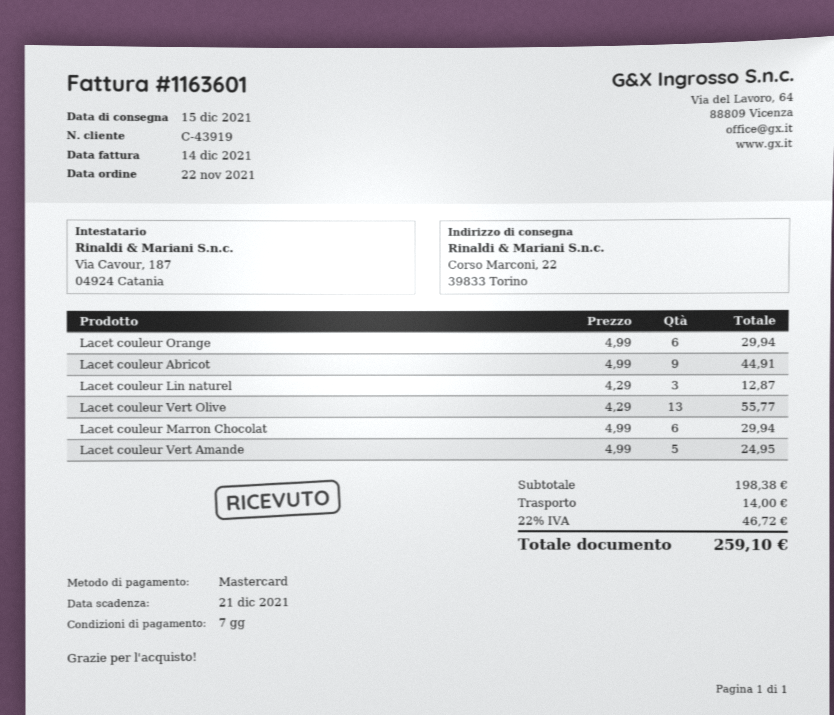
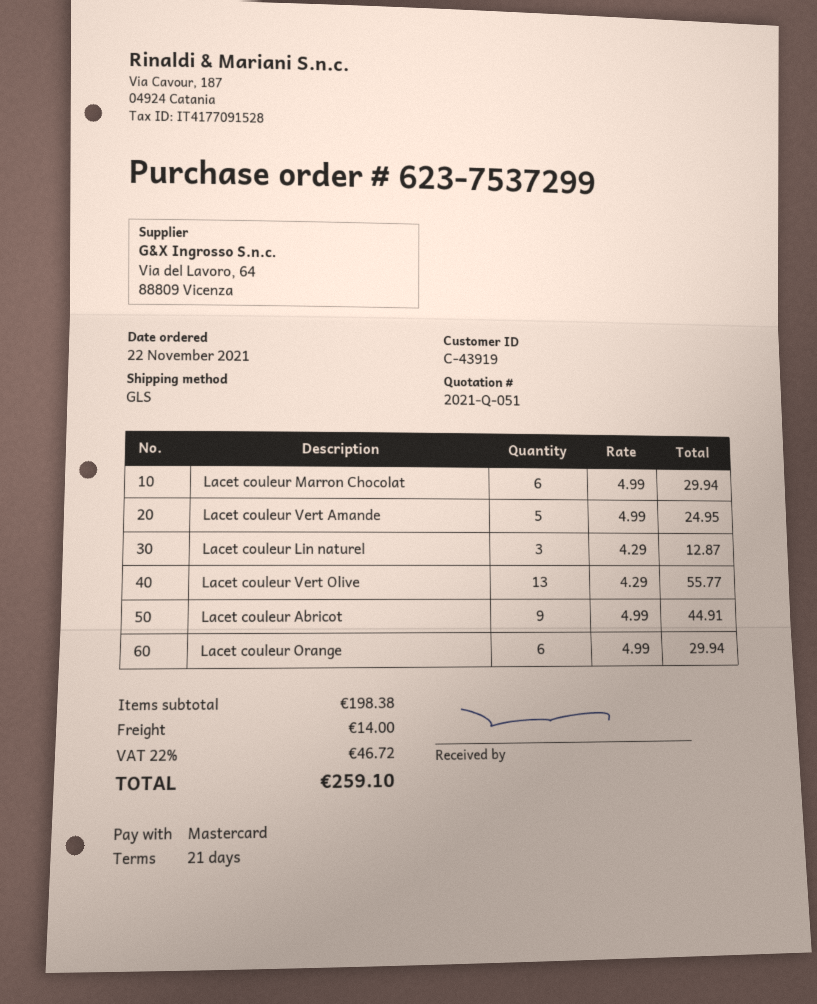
payment terms: 7 days -> 21 days

